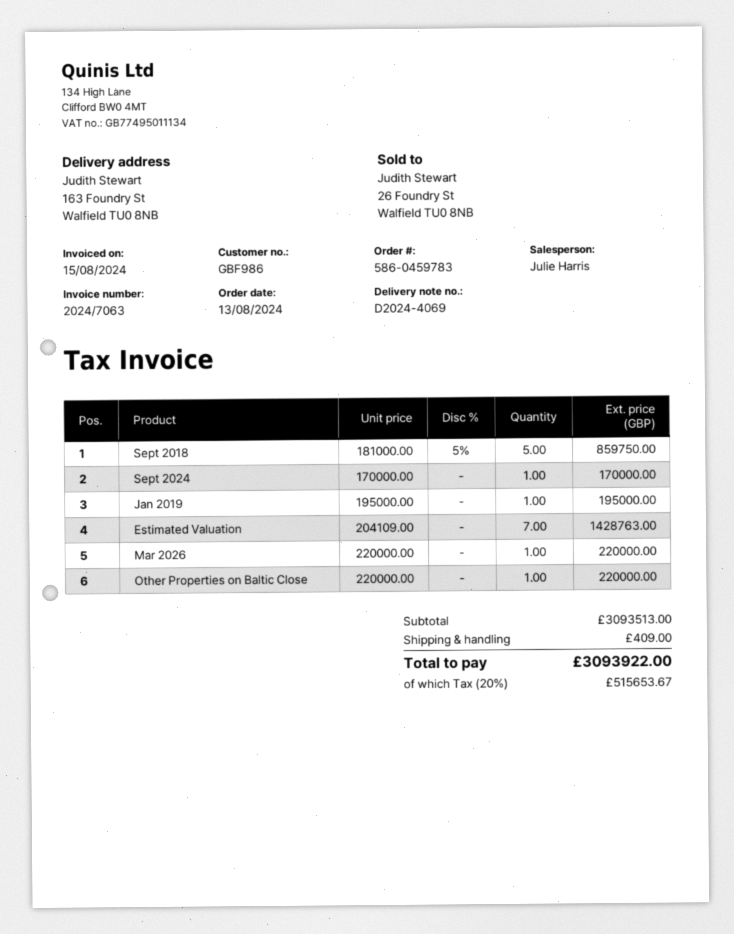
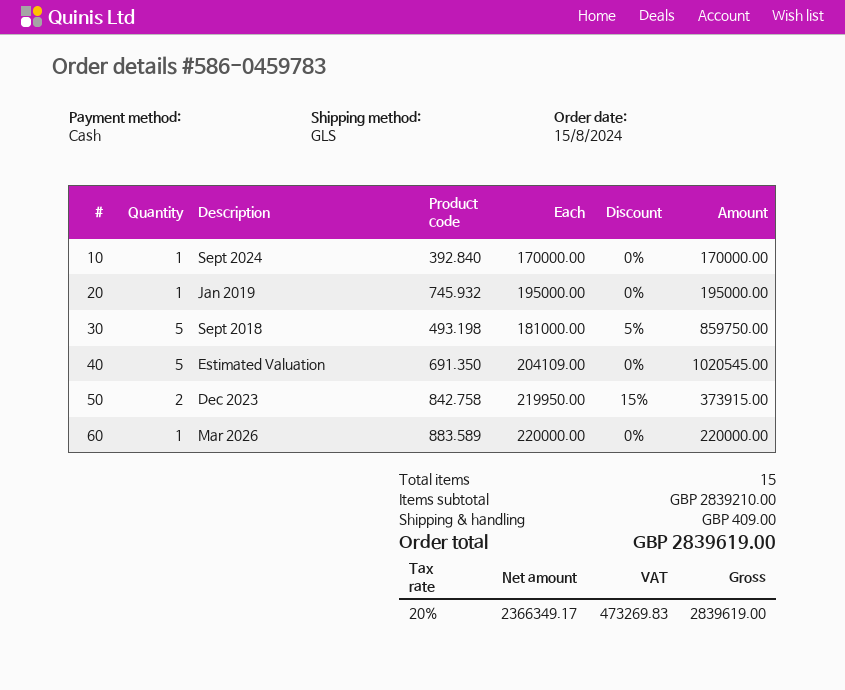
order date: 2024-08-13 -> 2024-08-15
Estimated Valuation: 7 x 204109.00 = 1428763.00 -> 5 x 204109.00 = 1020545.00
Other Properties on Baltic Close: 1 x 220000.00 = 220000.00 -> none
Dec 2023: none -> 2 x 219950.00 - 15% = 373915.00
subtotal: 3093513.00 -> 2839210.00
tax: 20% = 515653.67 -> 20% = 473269.83
total: 3093922.00 -> 2839619.00

